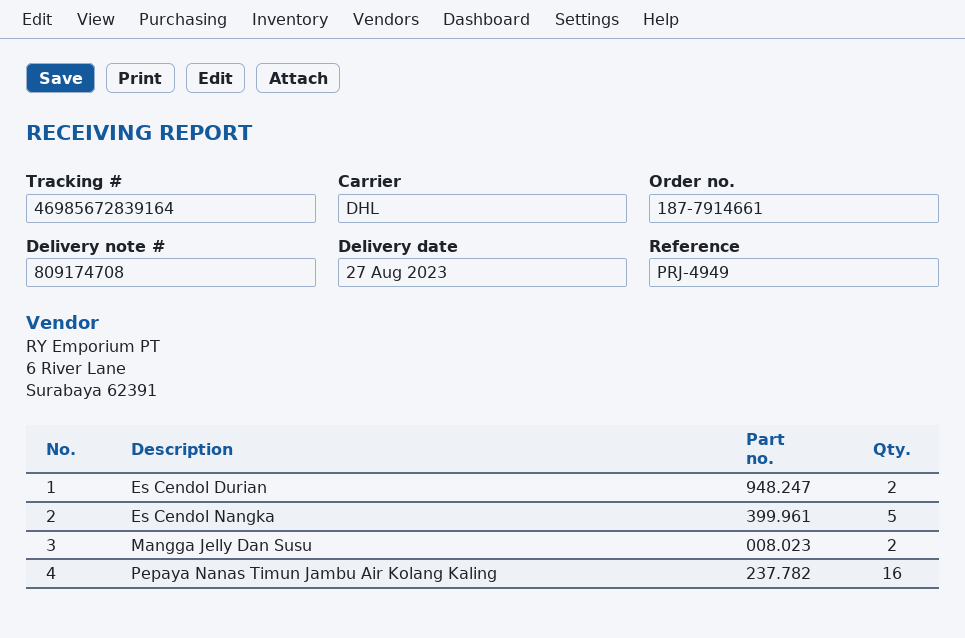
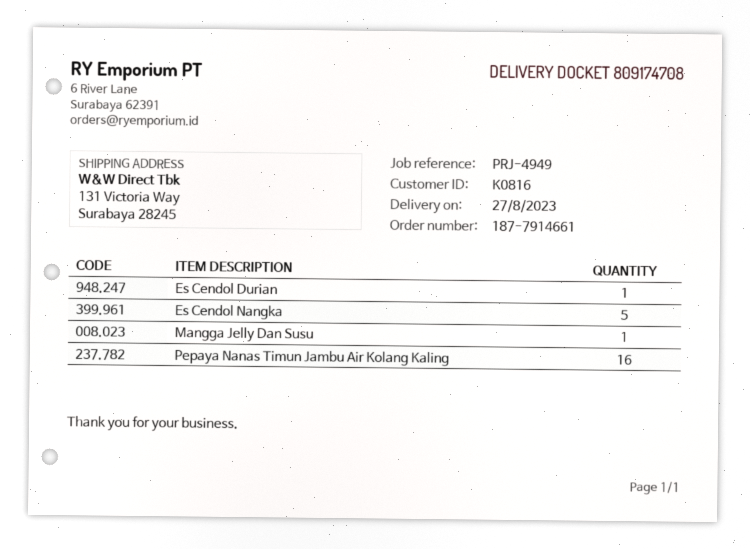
Es Cendol Durian: 2 -> 1
Mangga Jelly Dan Susu: 2 -> 1

